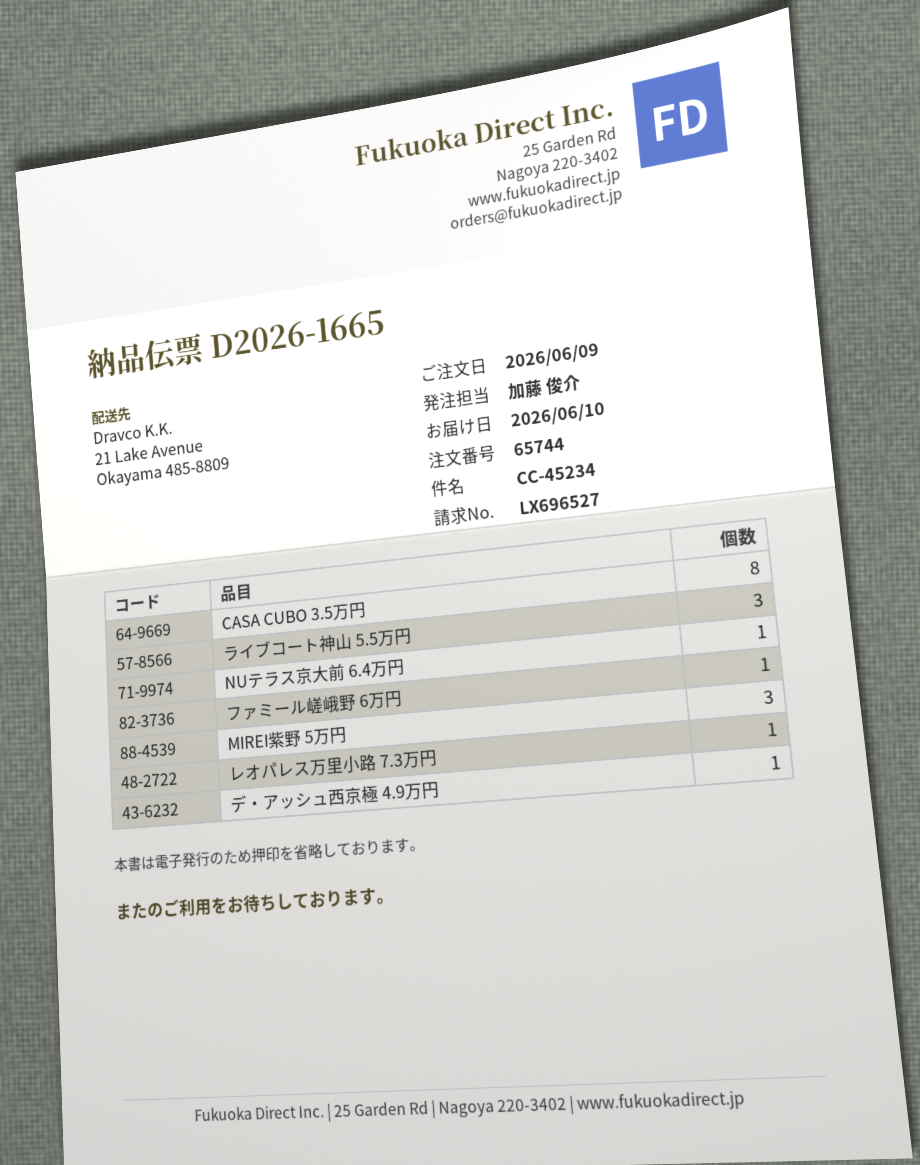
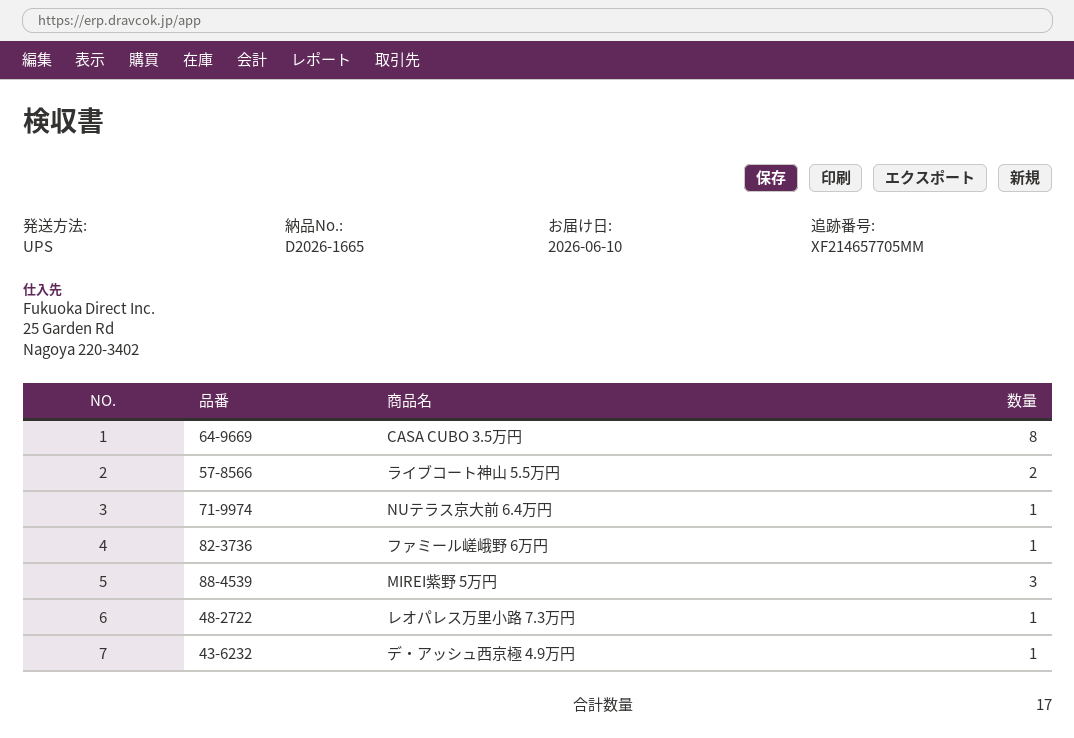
ライブコート神山 5.5万円: 3 -> 2

